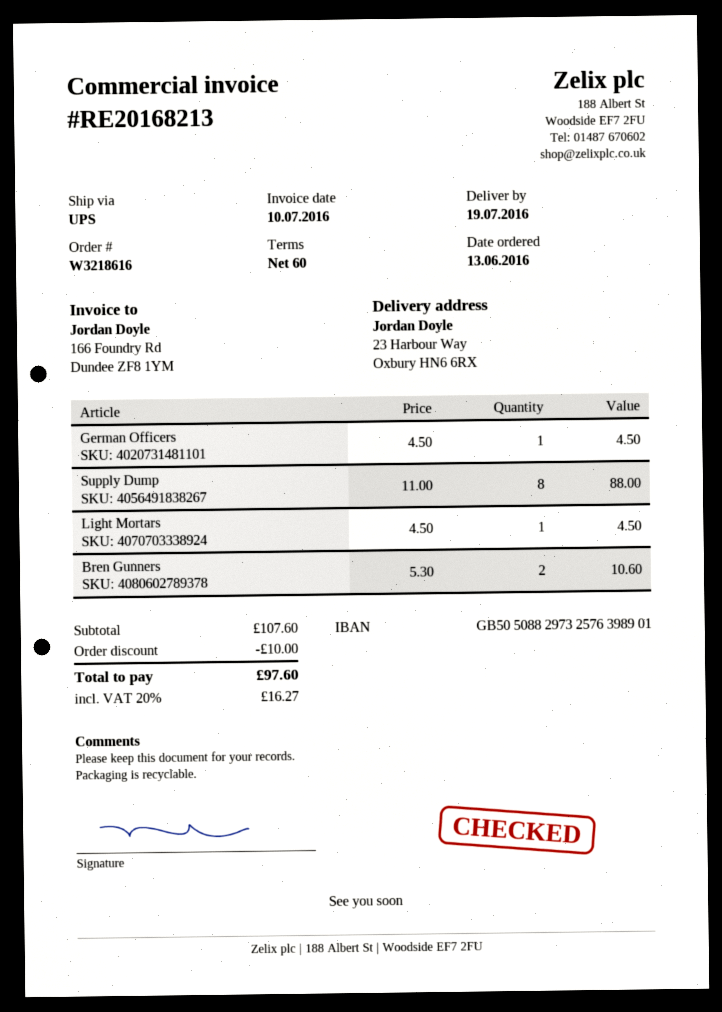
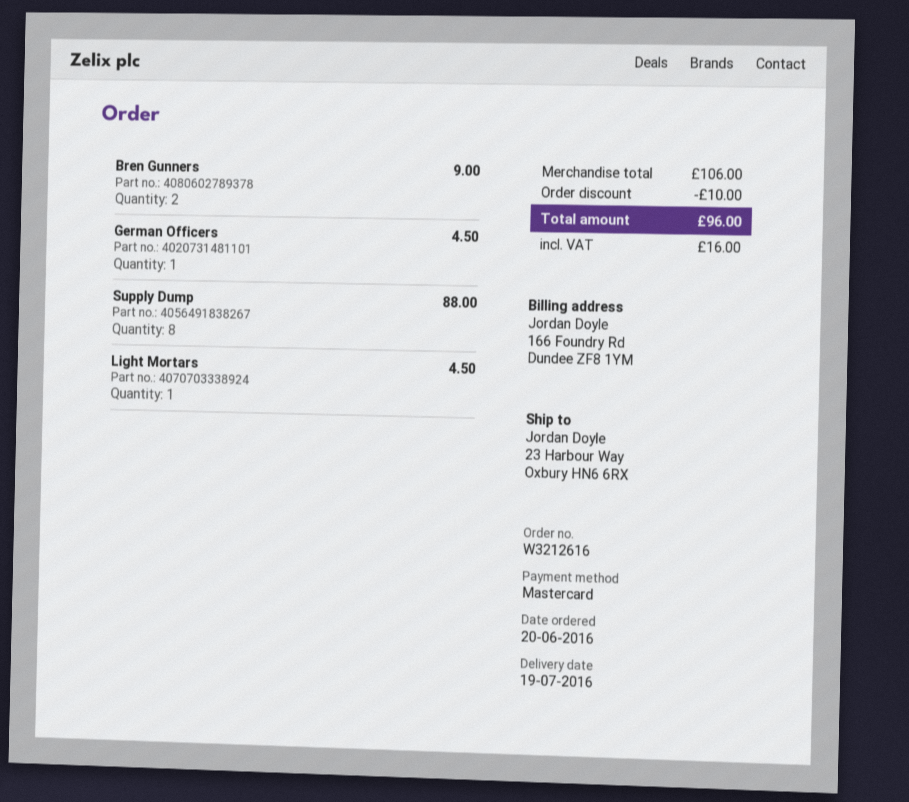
order number: W3218616 -> W3212616
order date: 2016-06-13 -> 2016-06-20
Bren Gunners: 2 for 10.60 -> 2 for 9.00
subtotal: 107.60 -> 106.00
tax: 16.27 -> 16.00
total: 97.60 -> 96.00

